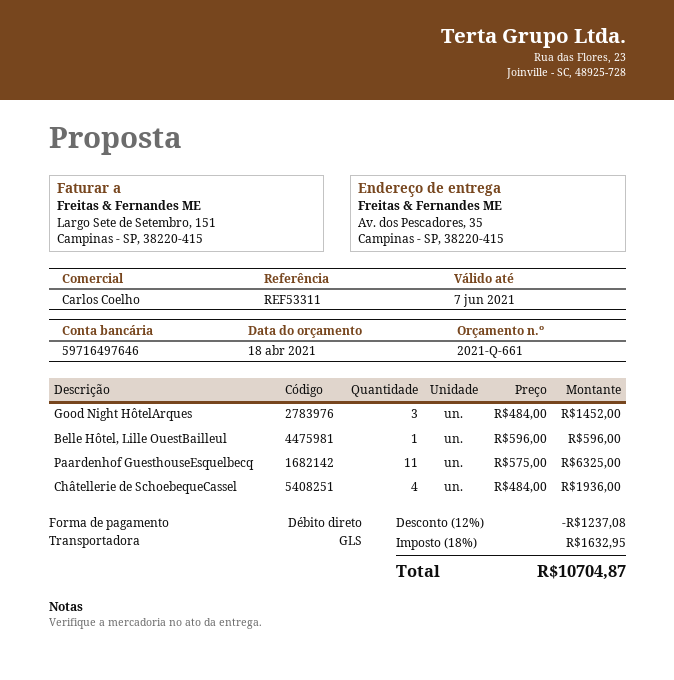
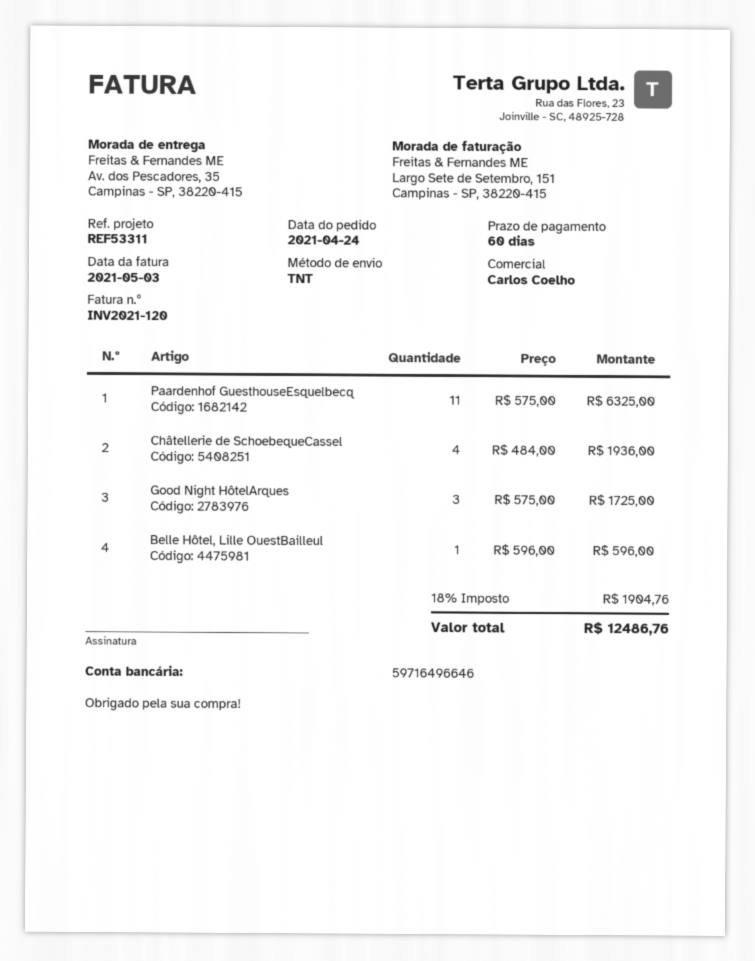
bank account: 59716497646 -> 59716496646
shipping method: GLS -> TNT
Good Night HôtelArques: 3 x 484.00 = 1452.00 -> 3 x 575.00 = 1725.00
discount: 12% = 1237.08 -> none
tax: 18% = 1632.95 -> 18% = 1904.76
total: 10704.87 -> 12486.76

